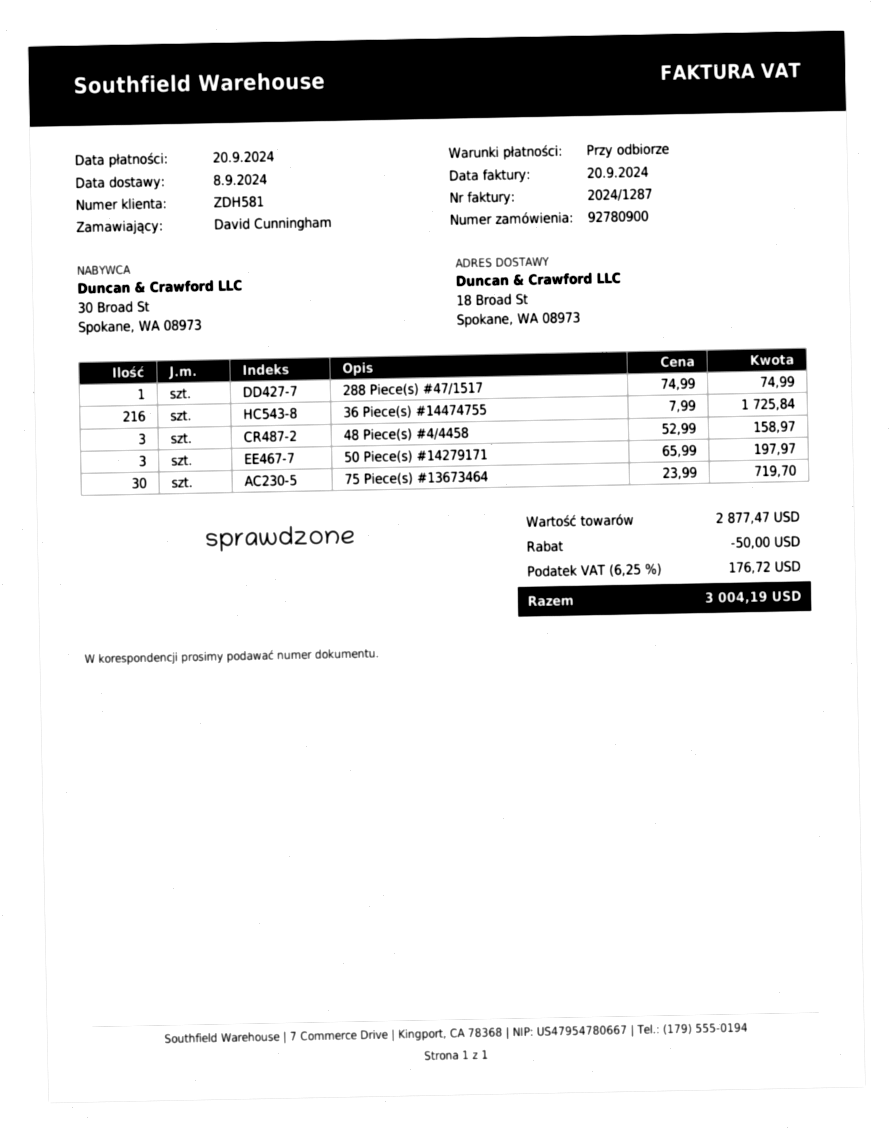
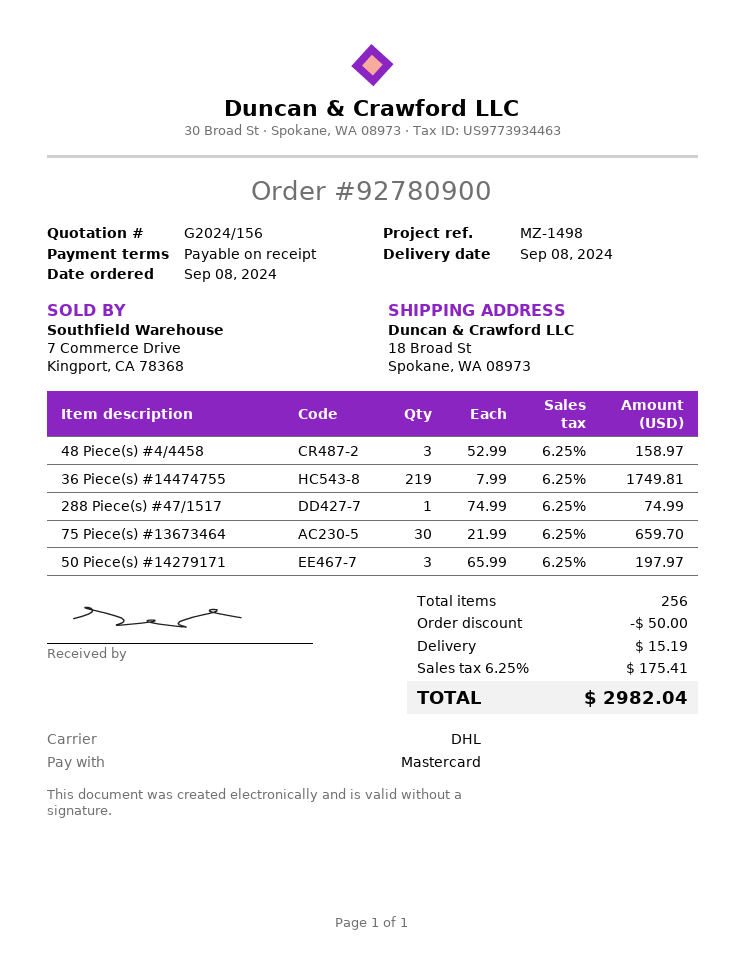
36 Piece(s) #14474755: 216 x 7.99 = 1725.84 -> 219 x 7.99 = 1749.81
75 Piece(s) #13673464: 30 x 23.99 = 719.70 -> 30 x 21.99 = 659.70
shipping: none -> 15.19
tax: 6.25% = 176.72 -> 6.25% = 175.41
total: 3004.19 -> 2982.04

